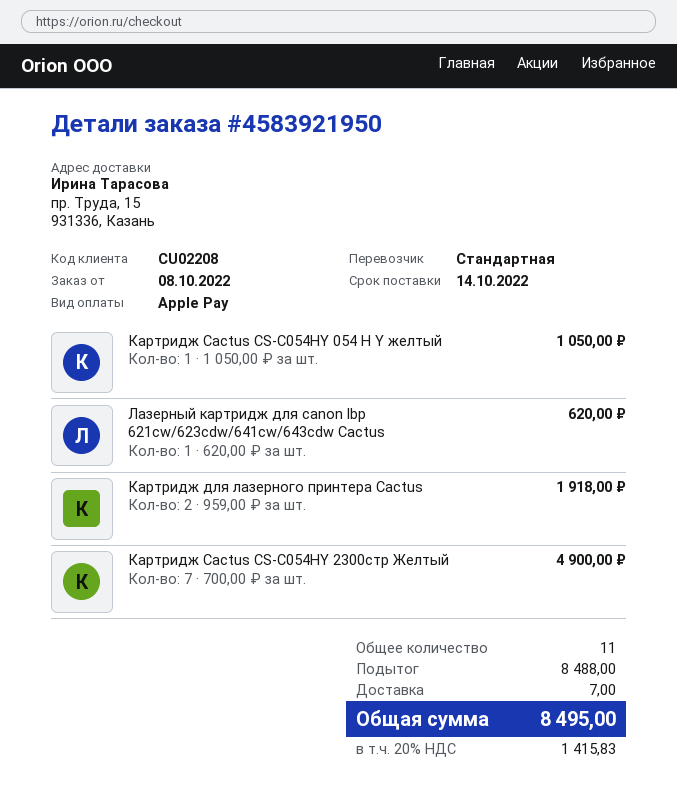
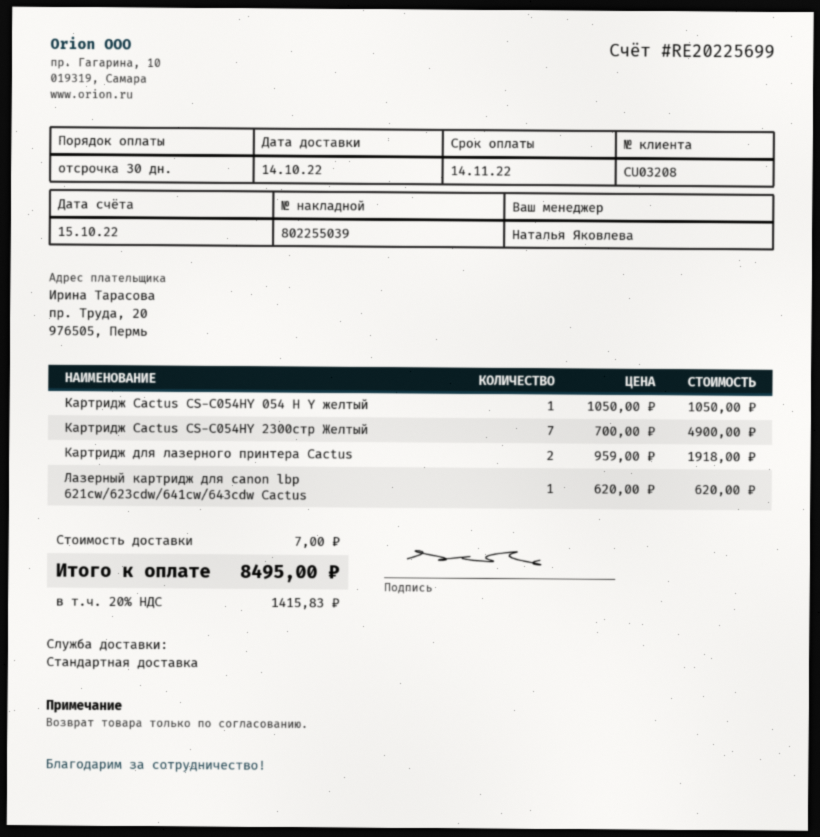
customer number: CU02208 -> CU03208

